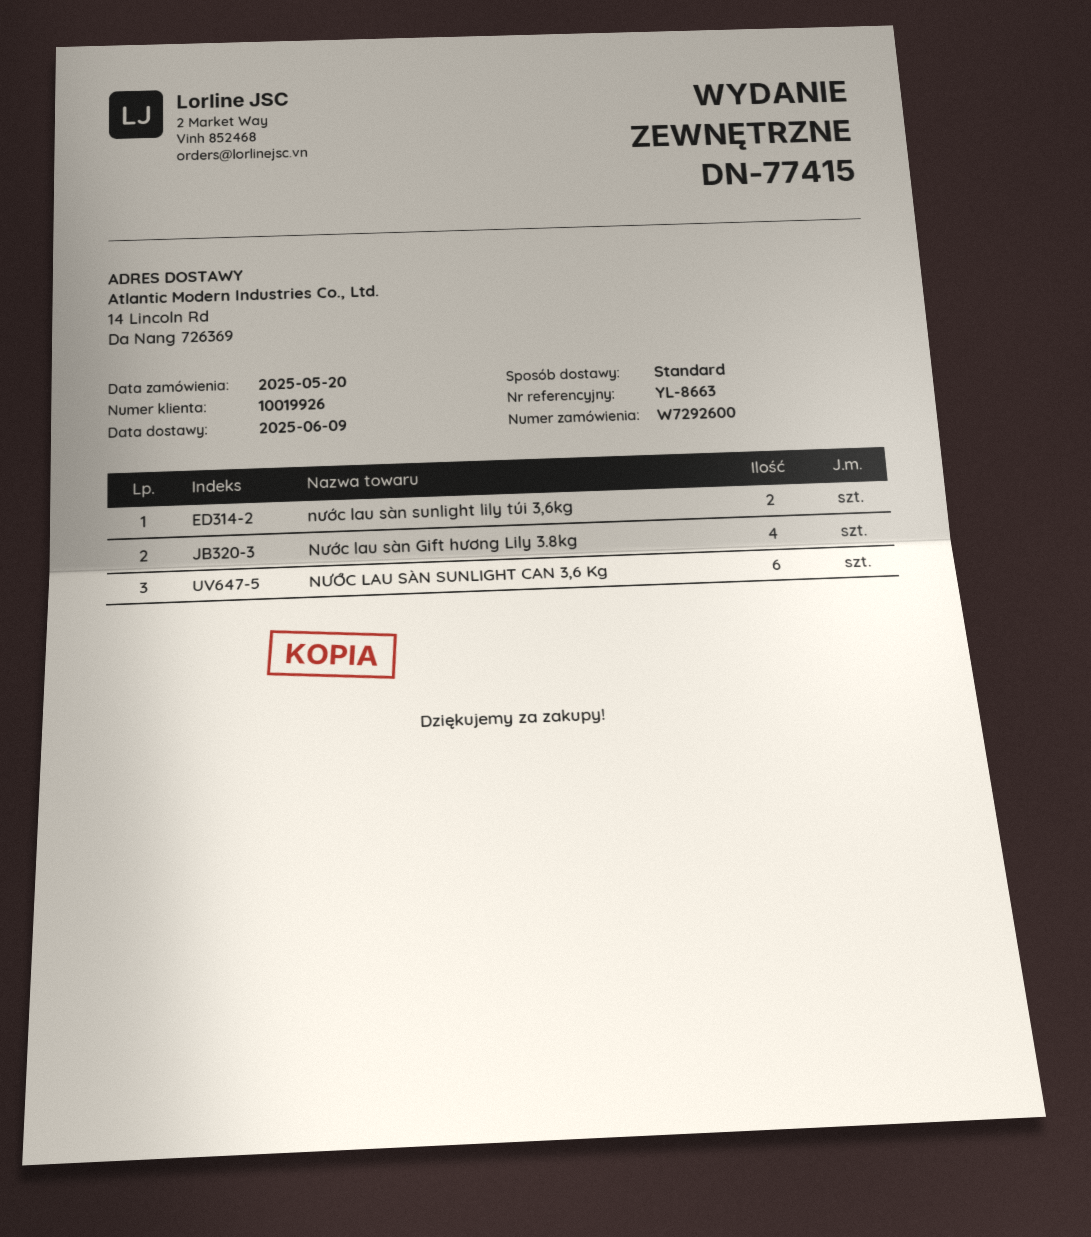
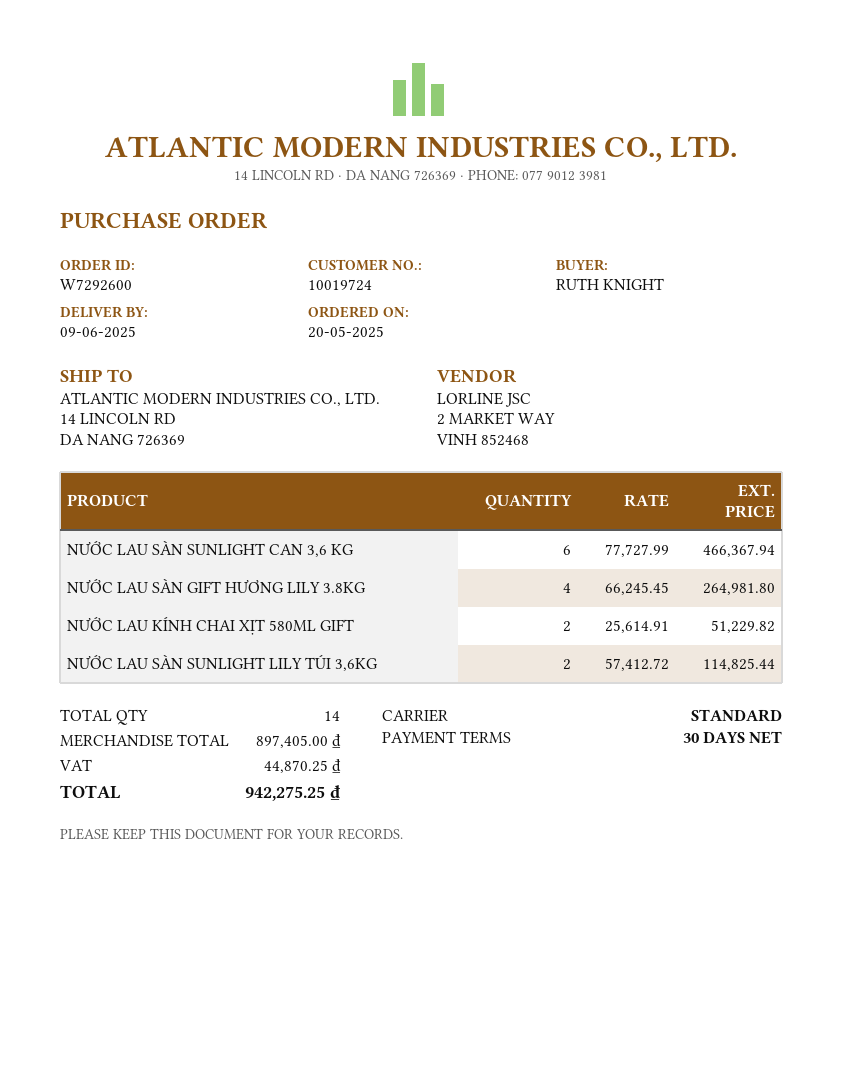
customer number: 10019926 -> 10019724
NƯỚC LAU KÍNH CHAI XỊT 580ML GIFT: none -> 2

